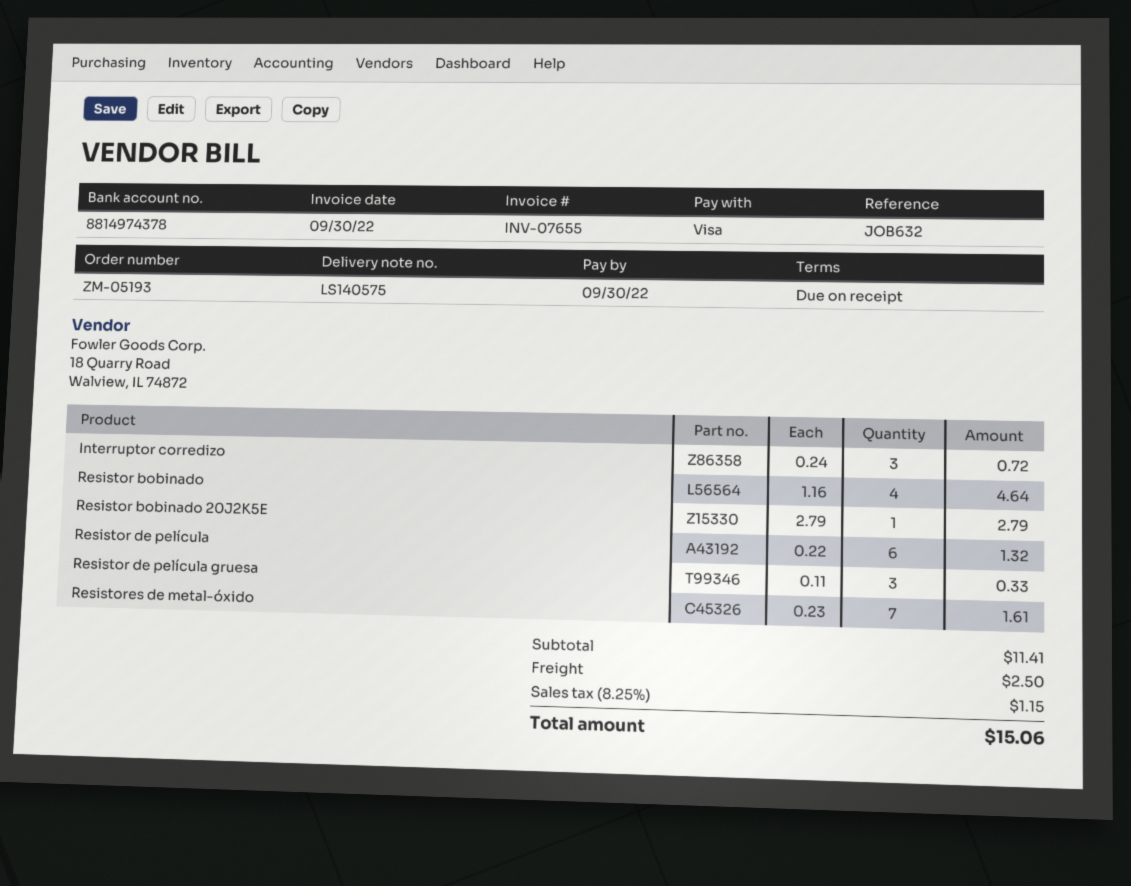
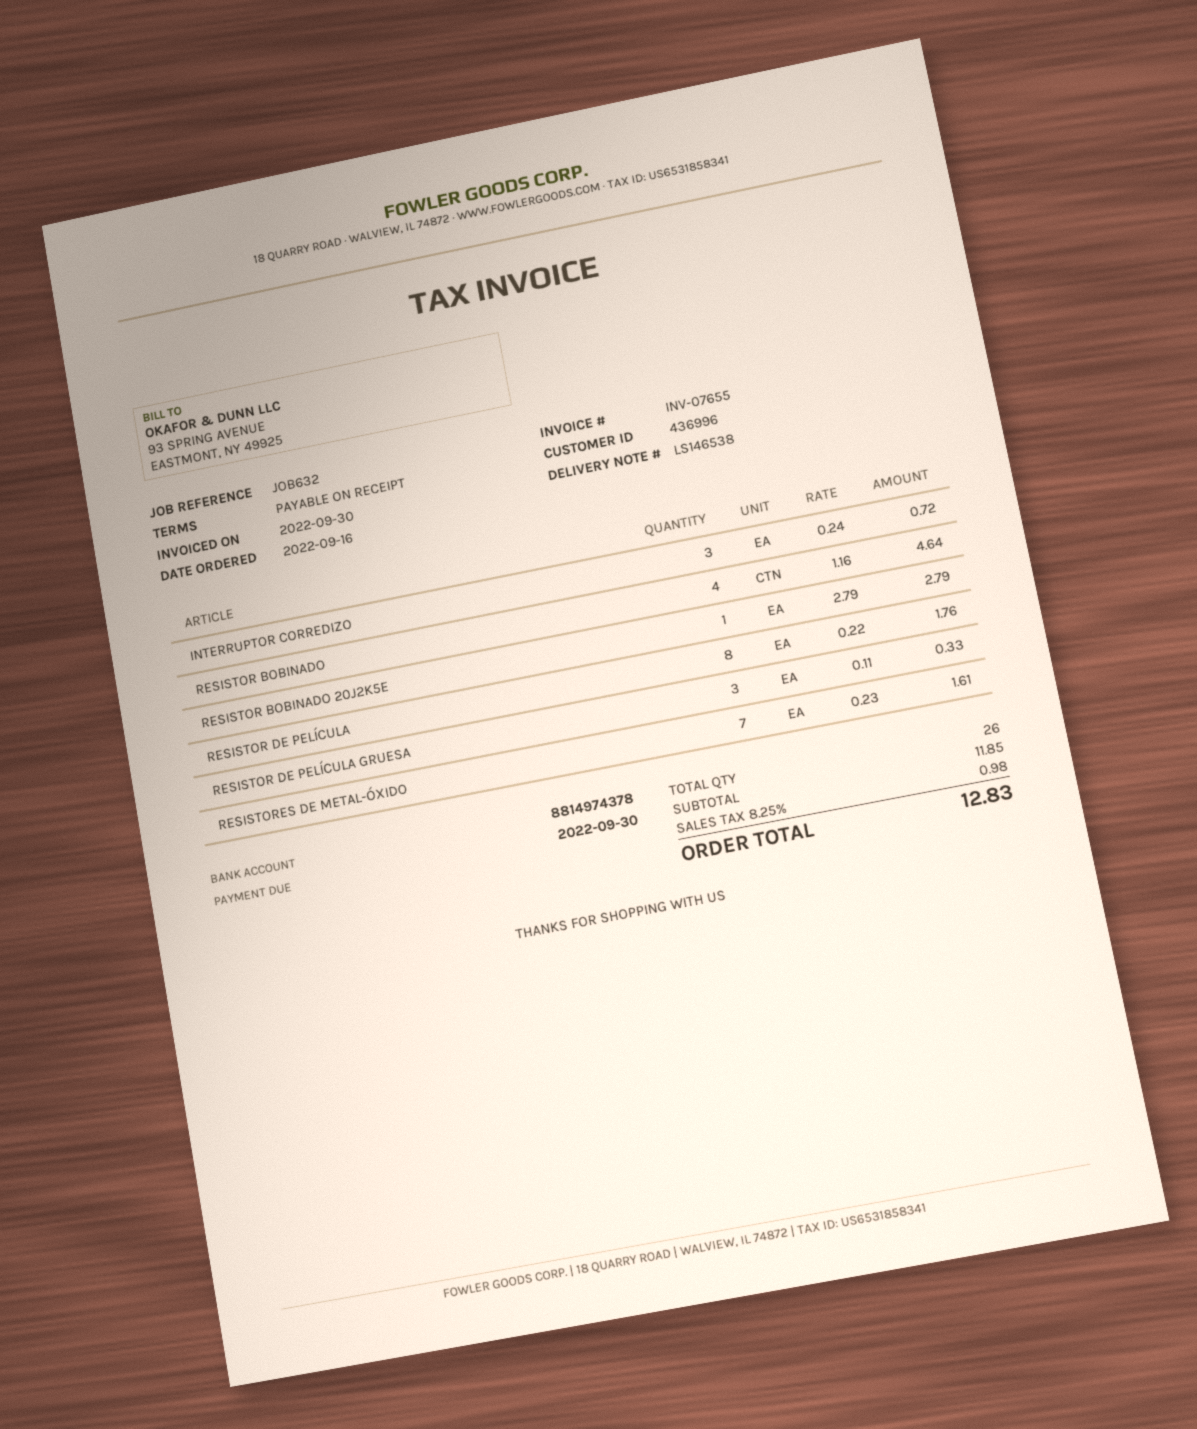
delivery note number: LS140575 -> LS146538
Resistor de película: 6 x 0.22 = 1.32 -> 8 x 0.22 = 1.76
subtotal: 11.41 -> 11.85
shipping: 2.50 -> none
tax: 8.25% = 1.15 -> 8.25% = 0.98
total: 15.06 -> 12.83

